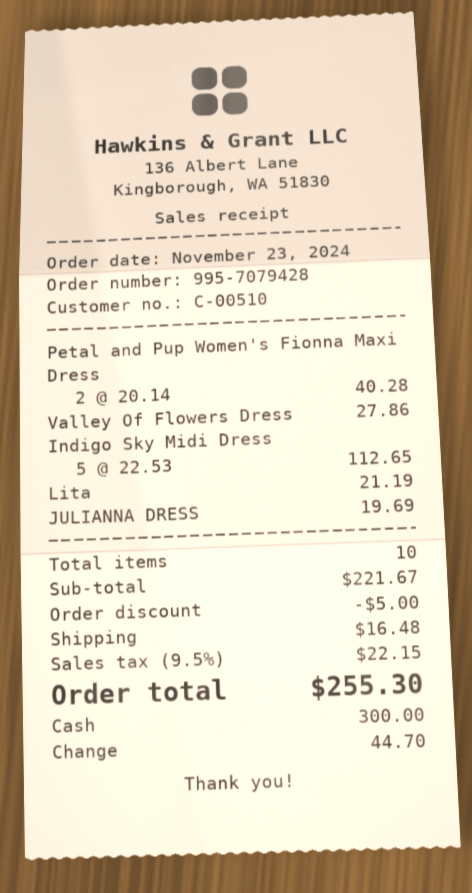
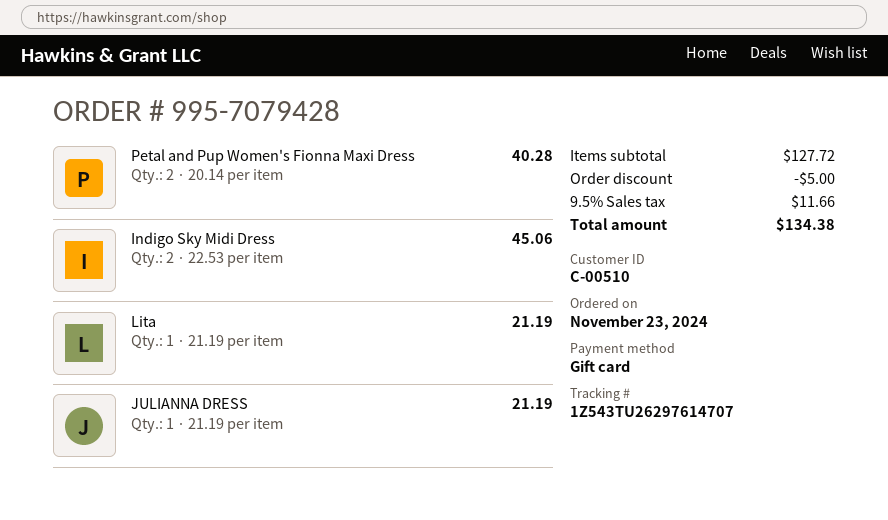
payment method: cash -> gift card
Valley Of Flowers Dress: 1 x 27.86 = 27.86 -> none
Indigo Sky Midi Dress: 5 x 22.53 = 112.65 -> 2 x 22.53 = 45.06
JULIANNA DRESS: 1 x 19.69 = 19.69 -> 1 x 21.19 = 21.19
subtotal: 221.67 -> 127.72
shipping: 16.48 -> none
tax: 9.5% = 22.15 -> 9.5% = 11.66
total: 255.30 -> 134.38

